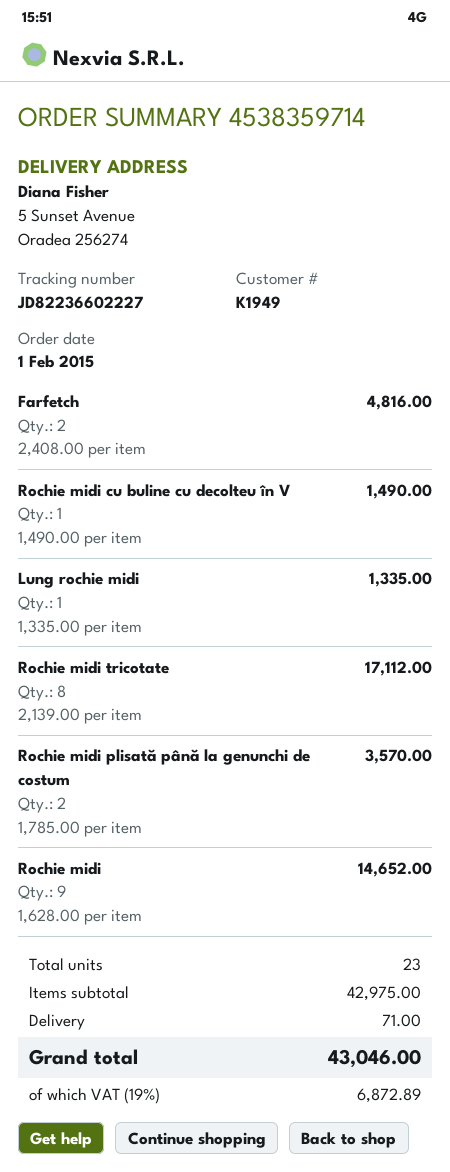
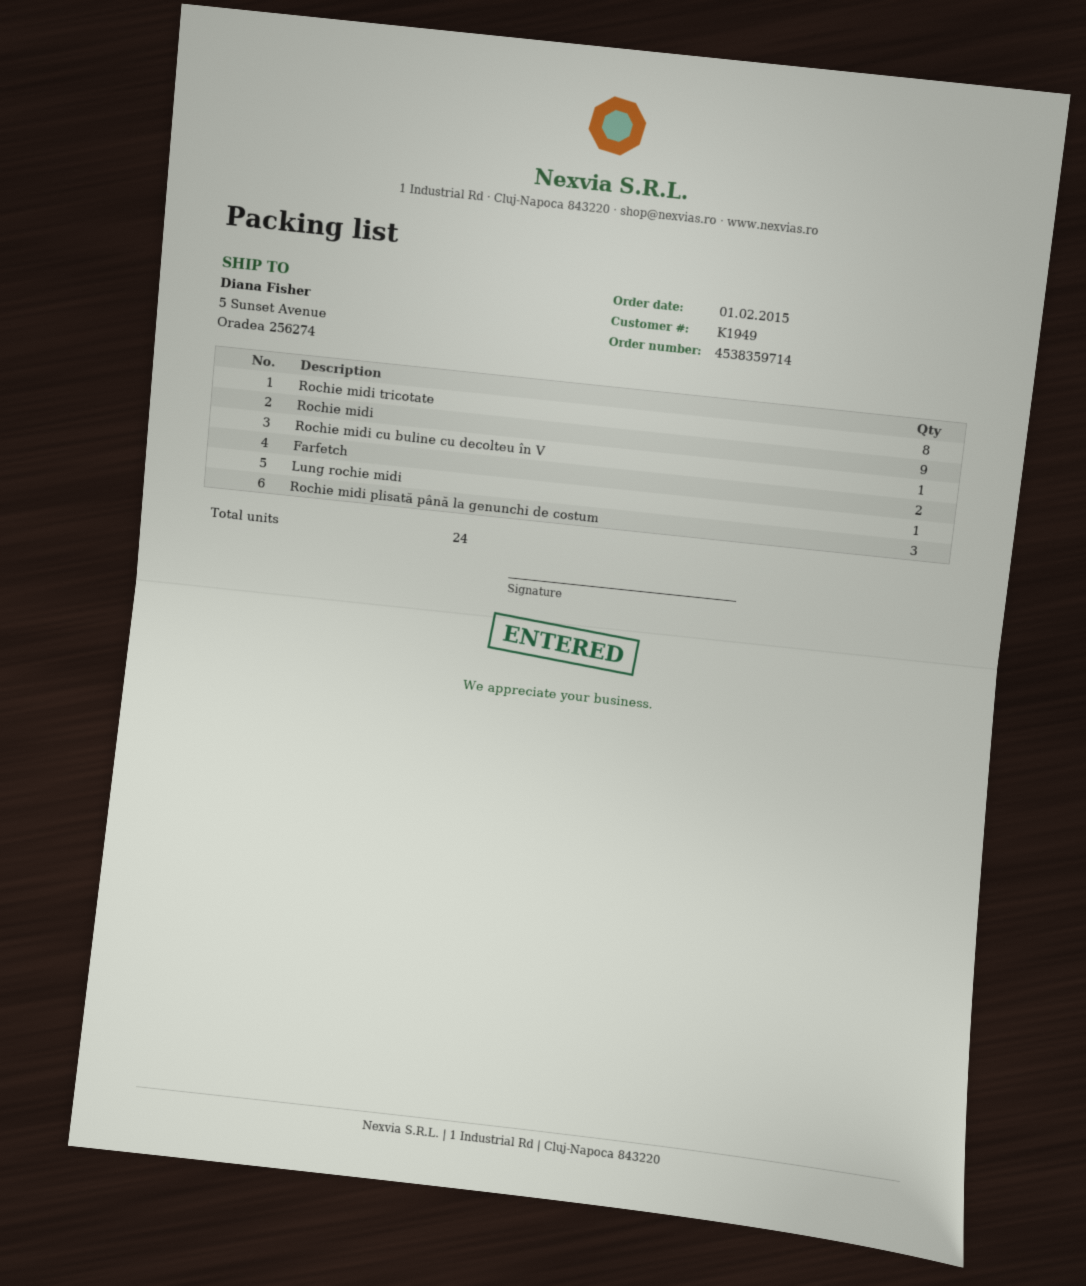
Rochie midi plisată până la genunchi de costum: 2 -> 3
total quantity: 23 -> 24

